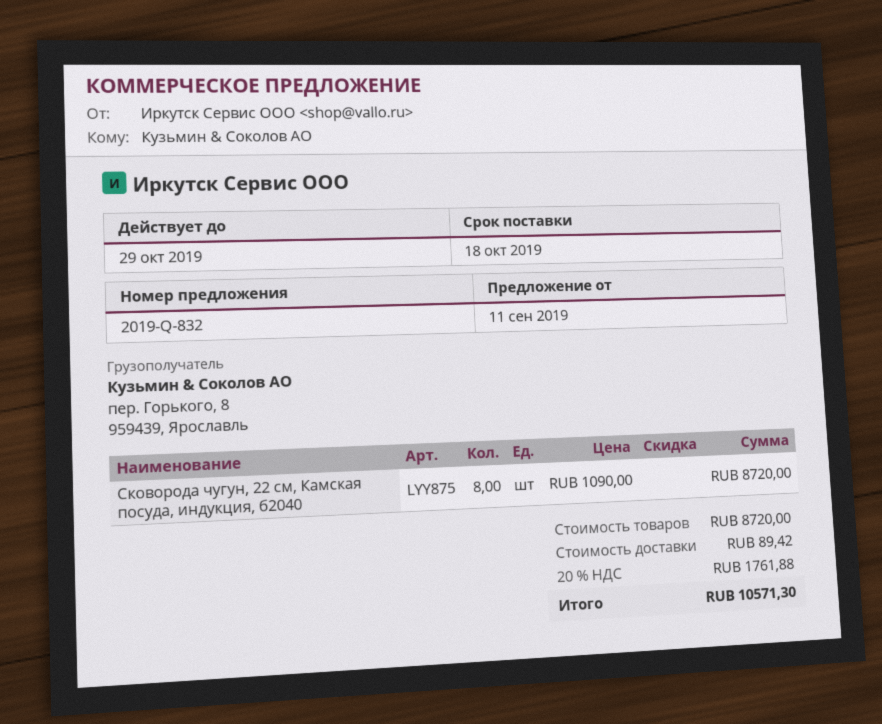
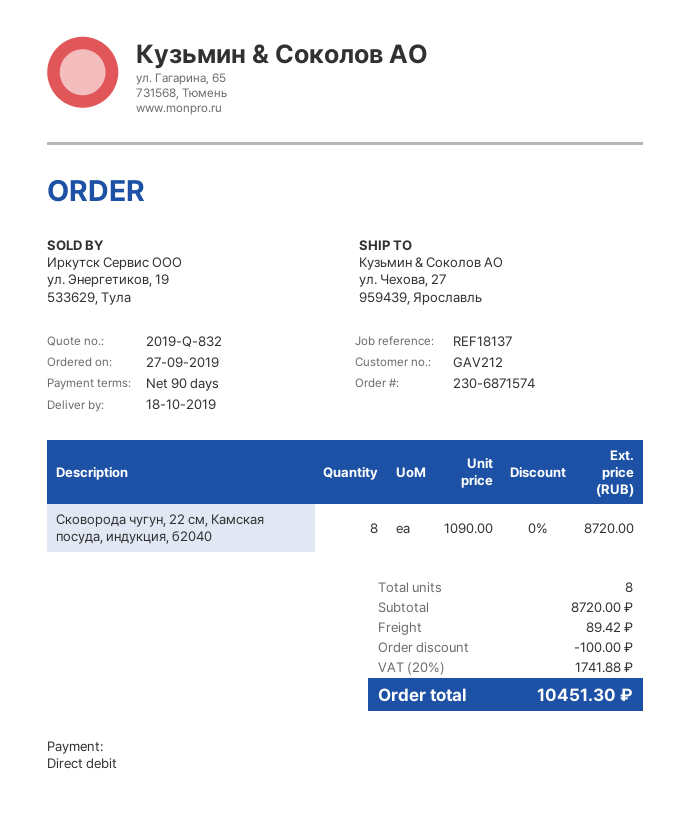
ship to: пер. Горького, 8, 959439, Ярославль -> ул. Чехова, 27, 959439, Ярославль
discount: none -> 100.00
tax: 20% = 1761.88 -> 20% = 1741.88
total: 10571.30 -> 10451.30

